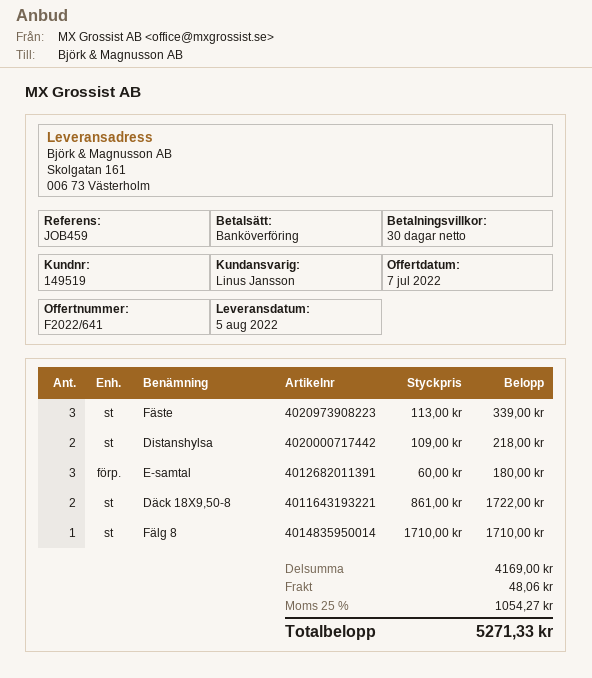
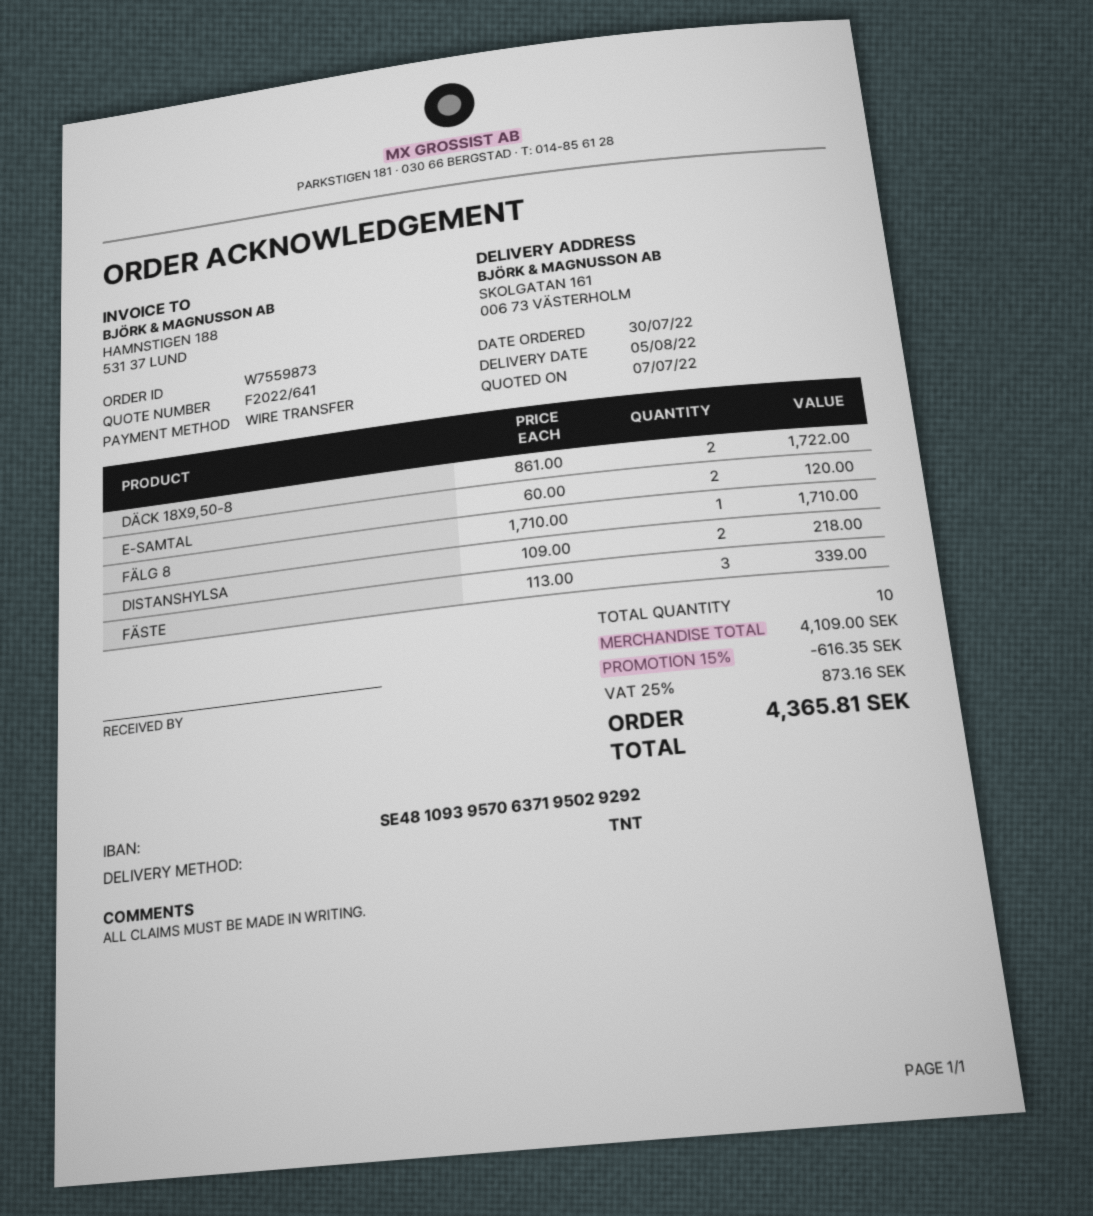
E-samtal: 3 x 60.00 = 180.00 -> 2 x 60.00 = 120.00
subtotal: 4169.00 -> 4109.00
discount: none -> 15% = 616.35
shipping: 48.06 -> none
tax: 25% = 1054.27 -> 25% = 873.16
total: 5271.33 -> 4365.81

